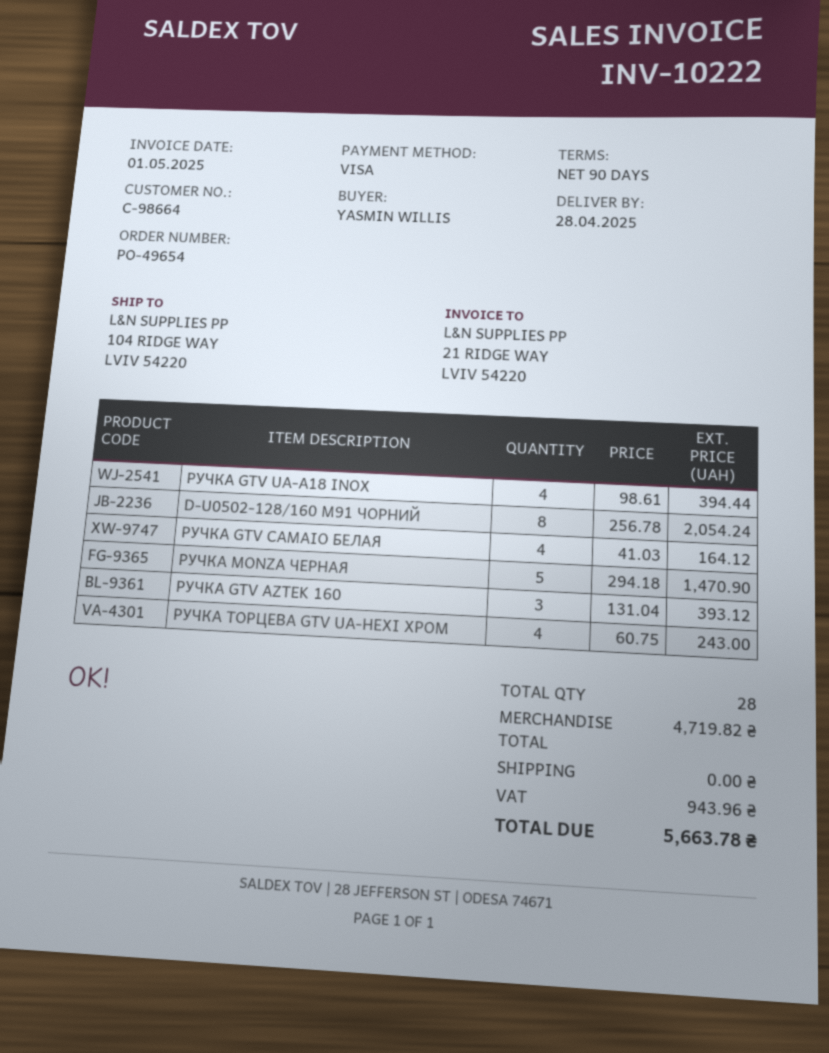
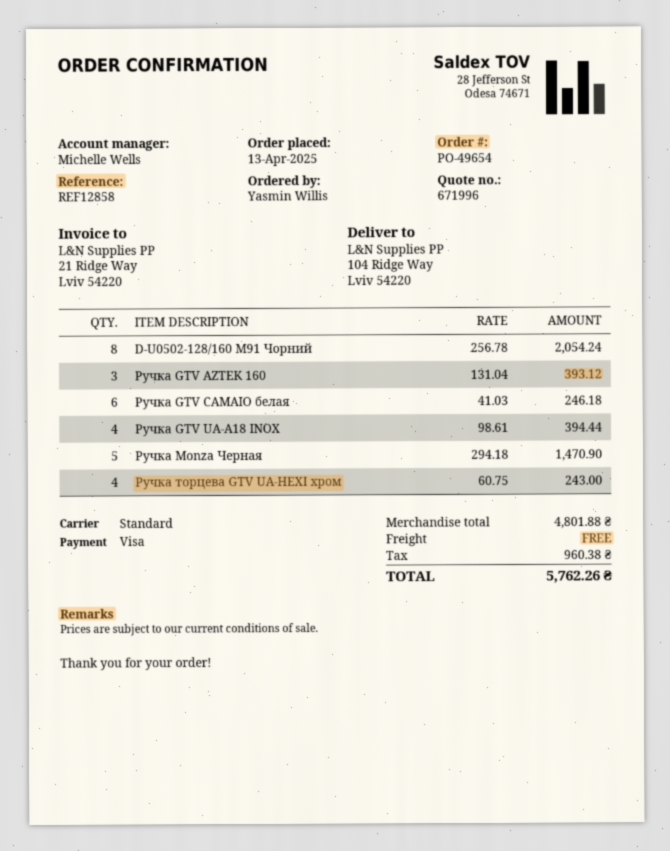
РУЧКА GTV CAMAIO БЕЛАЯ: 4 x 41.03 = 164.12 -> 6 x 41.03 = 246.18
subtotal: 4719.82 -> 4801.88
tax: 943.96 -> 960.38
total: 5663.78 -> 5762.26

